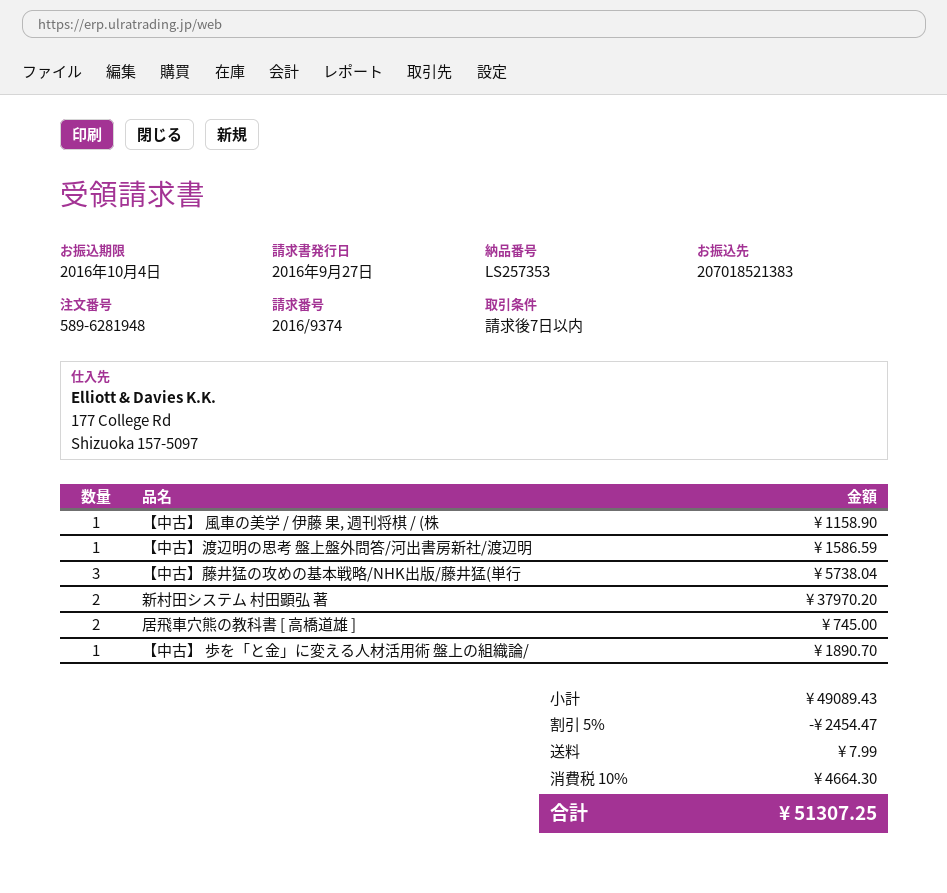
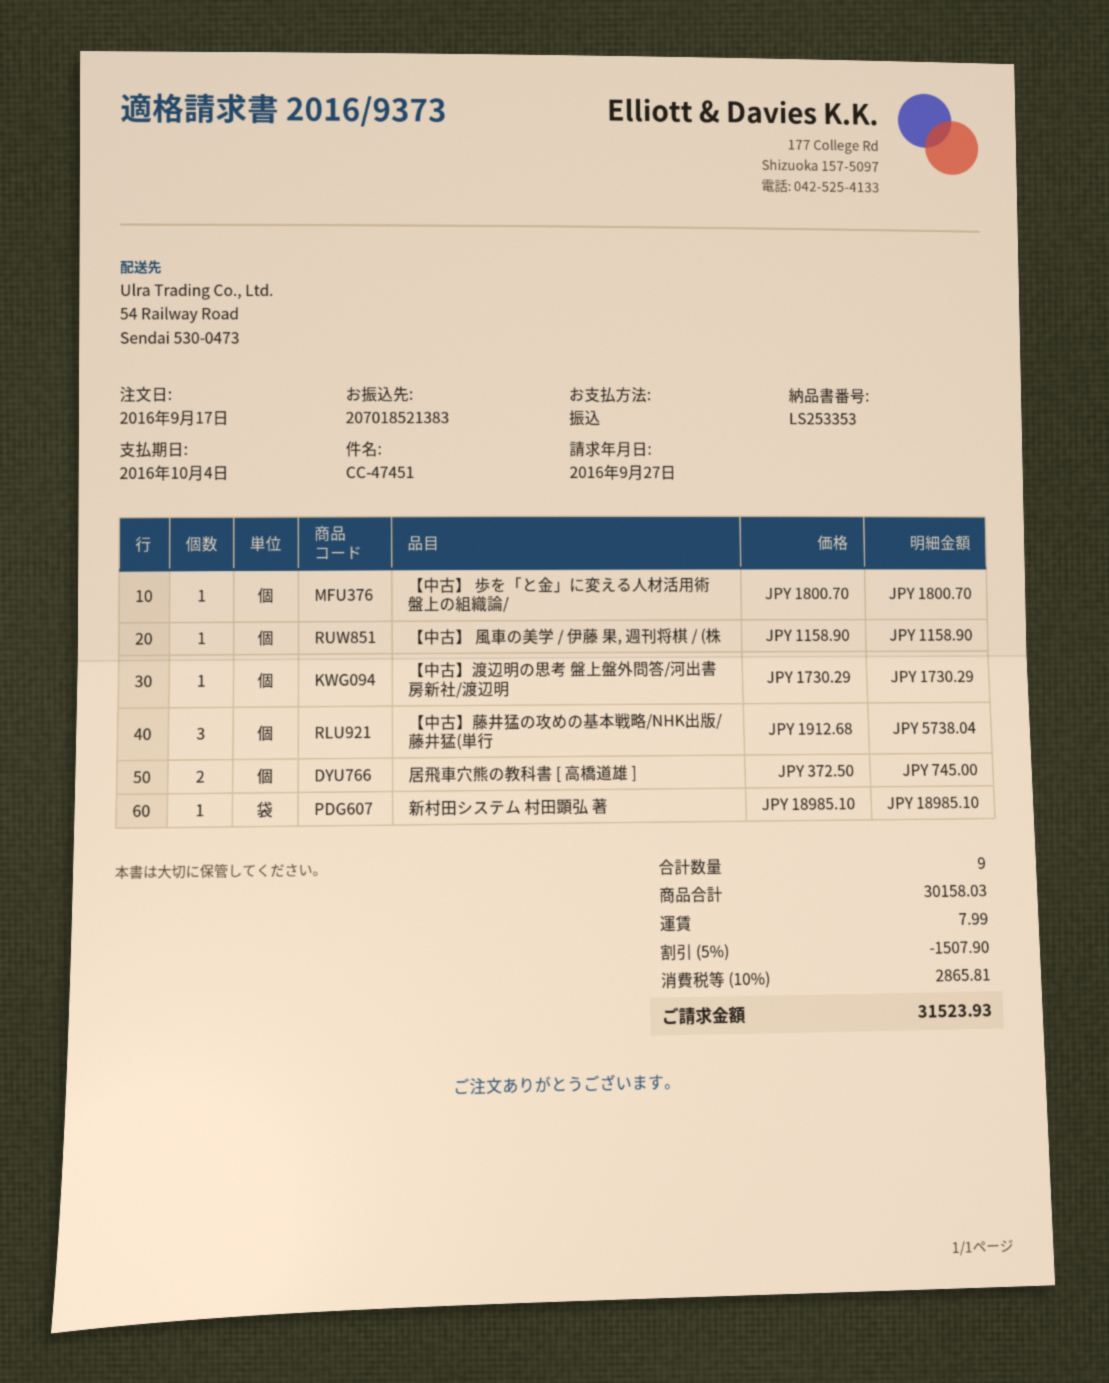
delivery note number: LS257353 -> LS253353
invoice number: 2016/9374 -> 2016/9373
【中古】渡辺明の思考 盤上盤外問答/河出書房新社/渡辺明: 1 for 1586.59 -> 1 for 1730.29
新村田システム 村田顕弘 著: 2 for 37970.20 -> 1 for 18985.10
【中古】 歩を「と金」に変える人材活用術 盤上の組織論/: 1 for 1890.70 -> 1 for 1800.70
subtotal: 49089.43 -> 30158.03
discount: 5% = 2454.47 -> 5% = 1507.90
tax: 10% = 4664.30 -> 10% = 2865.81
total: 51307.25 -> 31523.93

